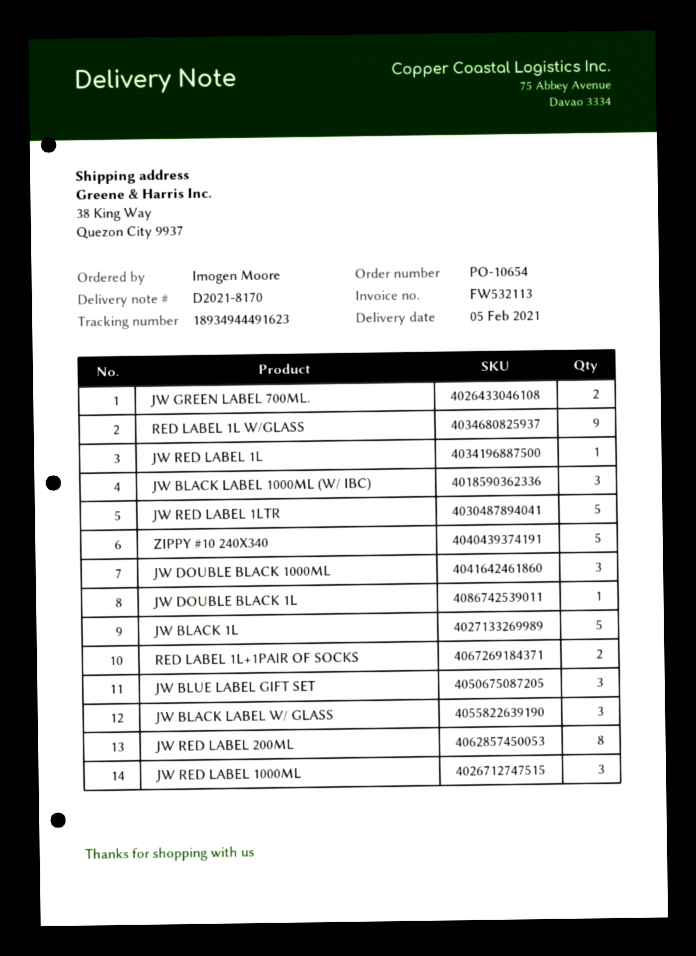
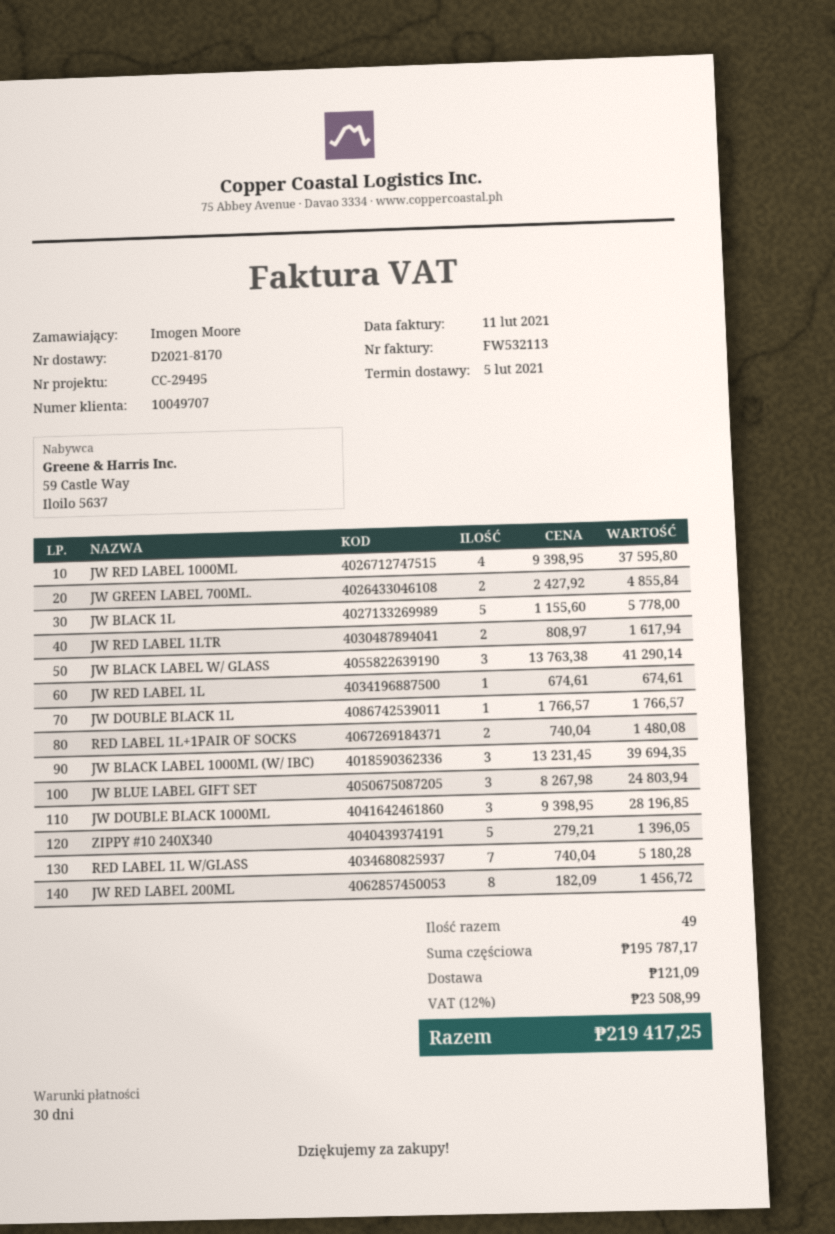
RED LABEL 1L W/GLASS: 9 -> 7
JW RED LABEL 1LTR: 5 -> 2
JW RED LABEL 1000ML: 3 -> 4

